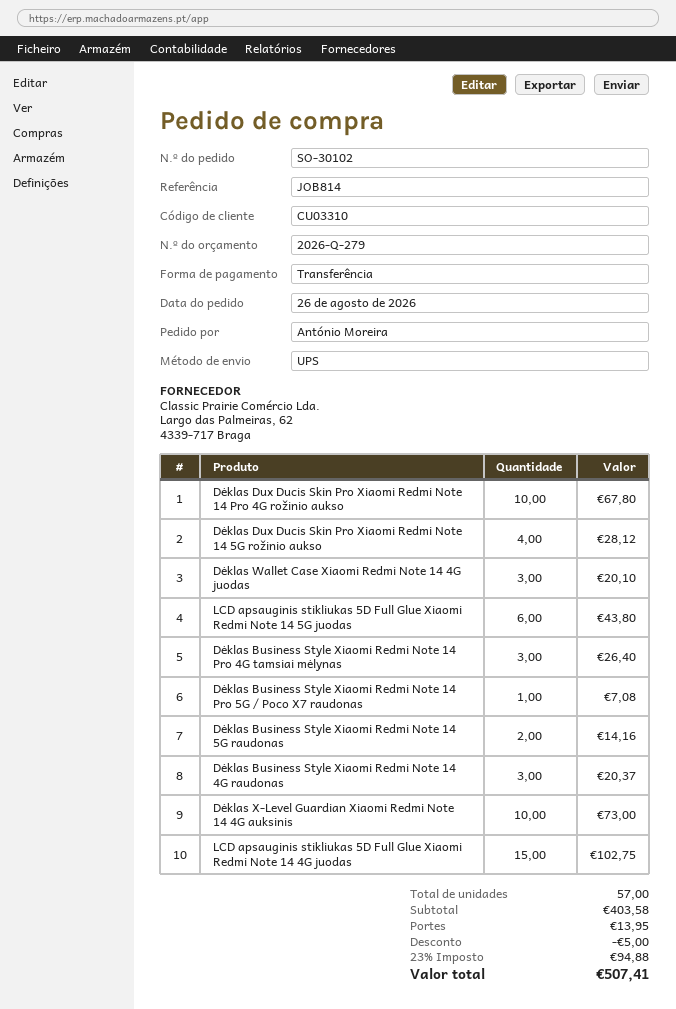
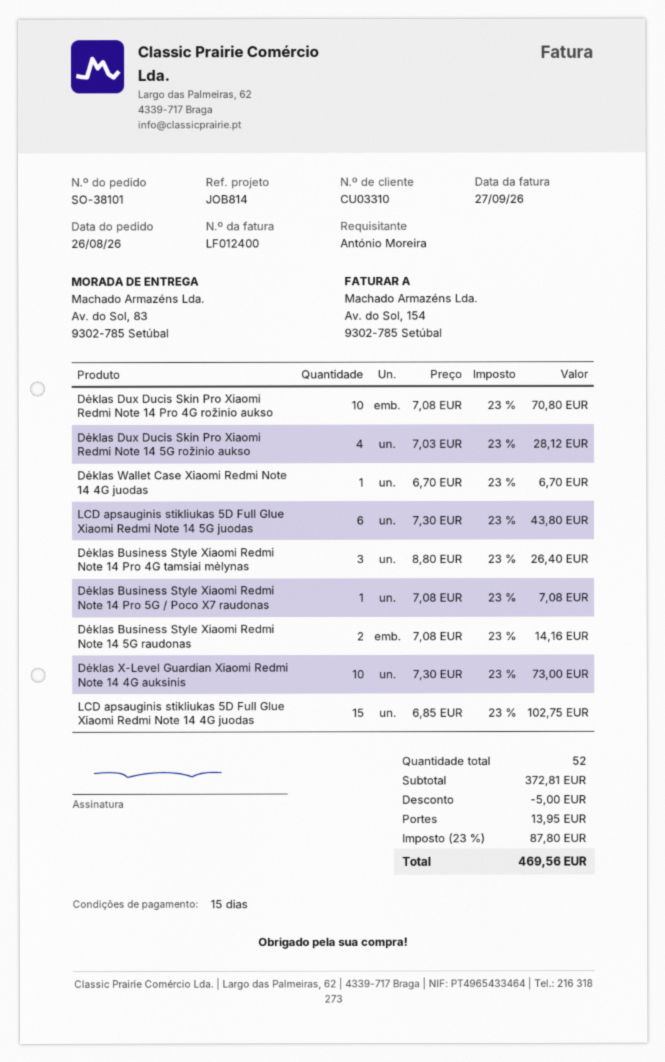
order number: SO-30102 -> SO-38101
Dėklas Dux Ducis Skin Pro Xiaomi Redmi Note 14 Pro 4G rožinio aukso: 10 for 67.80 -> 10 for 70.80
Dėklas Wallet Case Xiaomi Redmi Note 14 4G juodas: 3 for 20.10 -> 1 for 6.70
Dėklas Business Style Xiaomi Redmi Note 14 4G raudonas: 3 for 20.37 -> none
total quantity: 57 -> 52
subtotal: 403.58 -> 372.81
tax: 23% = 94.88 -> 23% = 87.80
total: 507.41 -> 469.56

